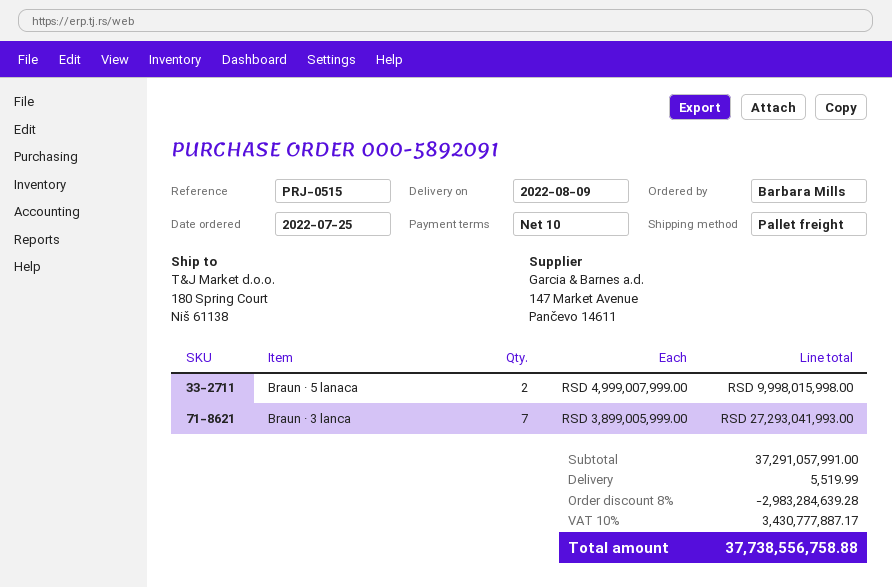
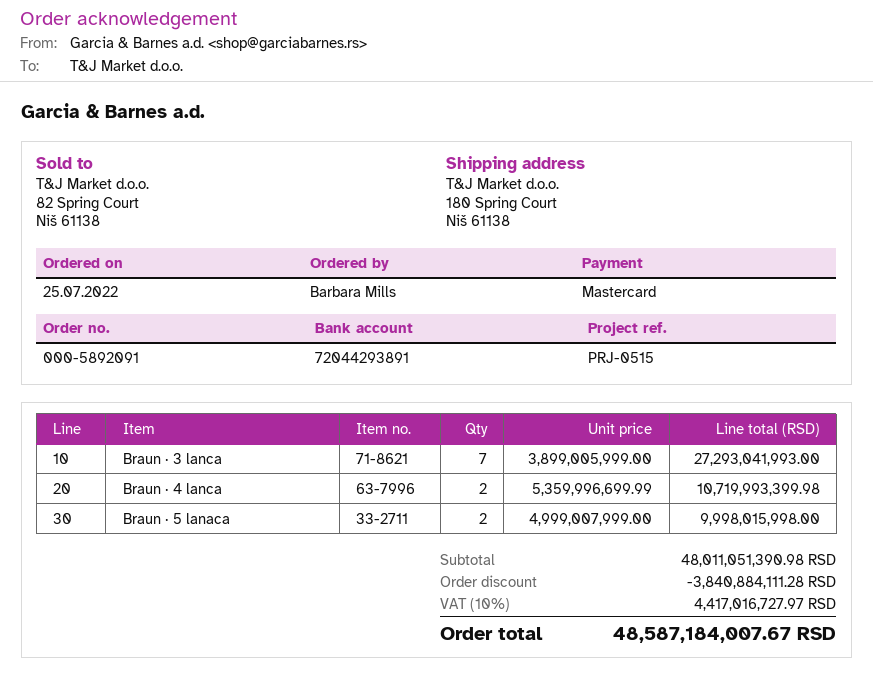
Braun · 4 lanca: none -> 2 x 5359996699.99 = 10719993399.98
subtotal: 37291057991.00 -> 48011051390.98
discount: 2983284639.28 -> 3840884111.28
shipping: 5519.99 -> none
tax: 10% = 3430777887.17 -> 10% = 4417016727.97
total: 37738556758.88 -> 48587184007.67

